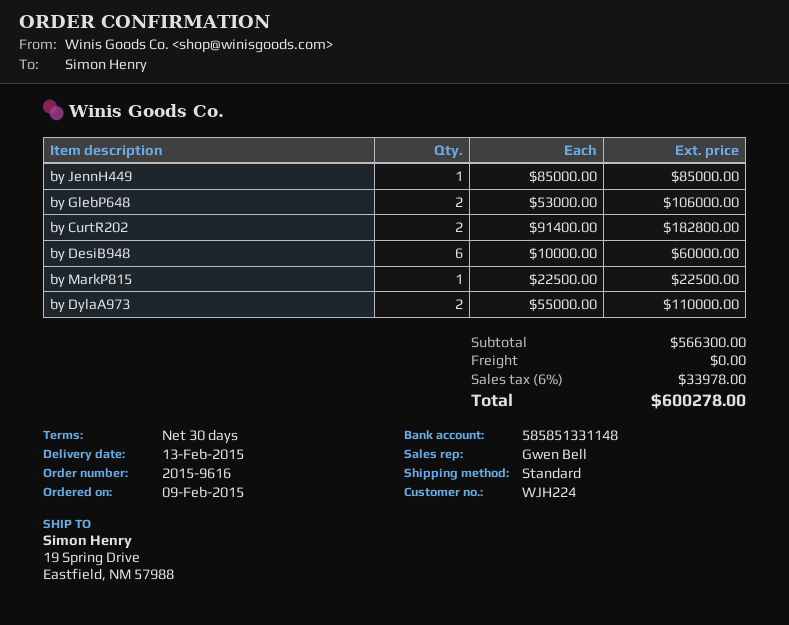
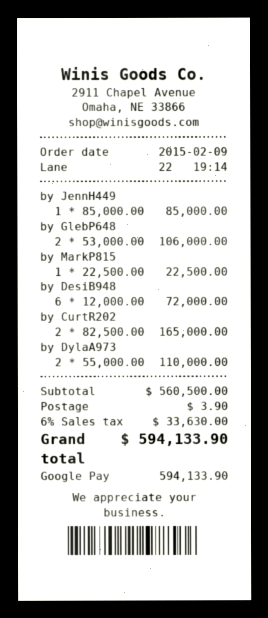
by CurtR202: 2 x 91400.00 = 182800.00 -> 2 x 82500.00 = 165000.00
by DesiB948: 6 x 10000.00 = 60000.00 -> 6 x 12000.00 = 72000.00
subtotal: 566300.00 -> 560500.00
shipping: 0.00 -> 3.90
tax: 6% = 33978.00 -> 6% = 33630.00
total: 600278.00 -> 594133.90

